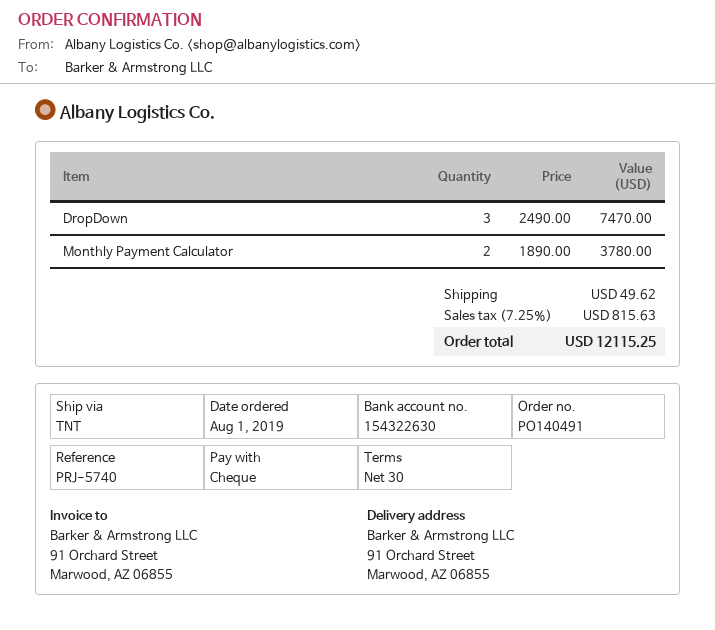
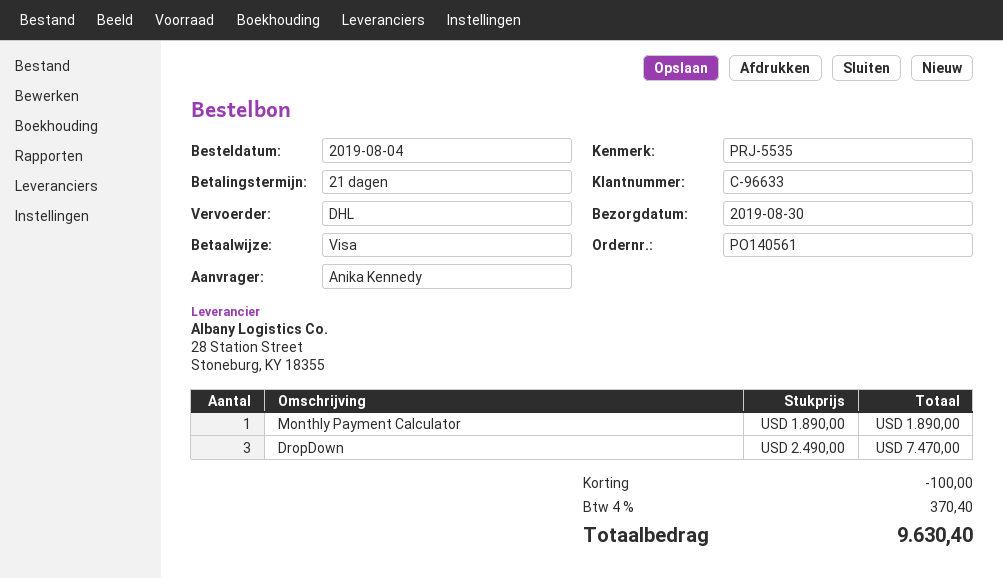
order number: PO140491 -> PO140561
order date: 2019-08-01 -> 2019-08-04
payment terms: 30 days -> 21 days
reference: PRJ-5740 -> PRJ-5535
payment method: cheque -> Visa
shipping method: TNT -> DHL
Monthly Payment Calculator: 2 x 1890.00 = 3780.00 -> 1 x 1890.00 = 1890.00
discount: none -> 100.00
shipping: 49.62 -> none
tax: 7.25% = 815.63 -> 4% = 370.40
total: 12115.25 -> 9630.40

